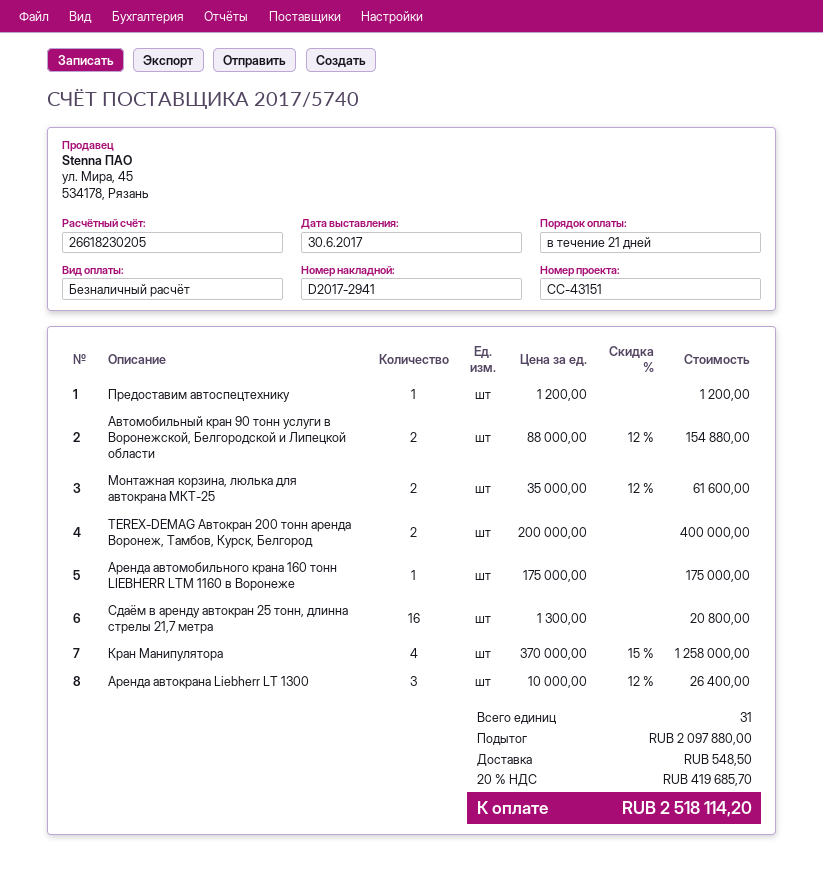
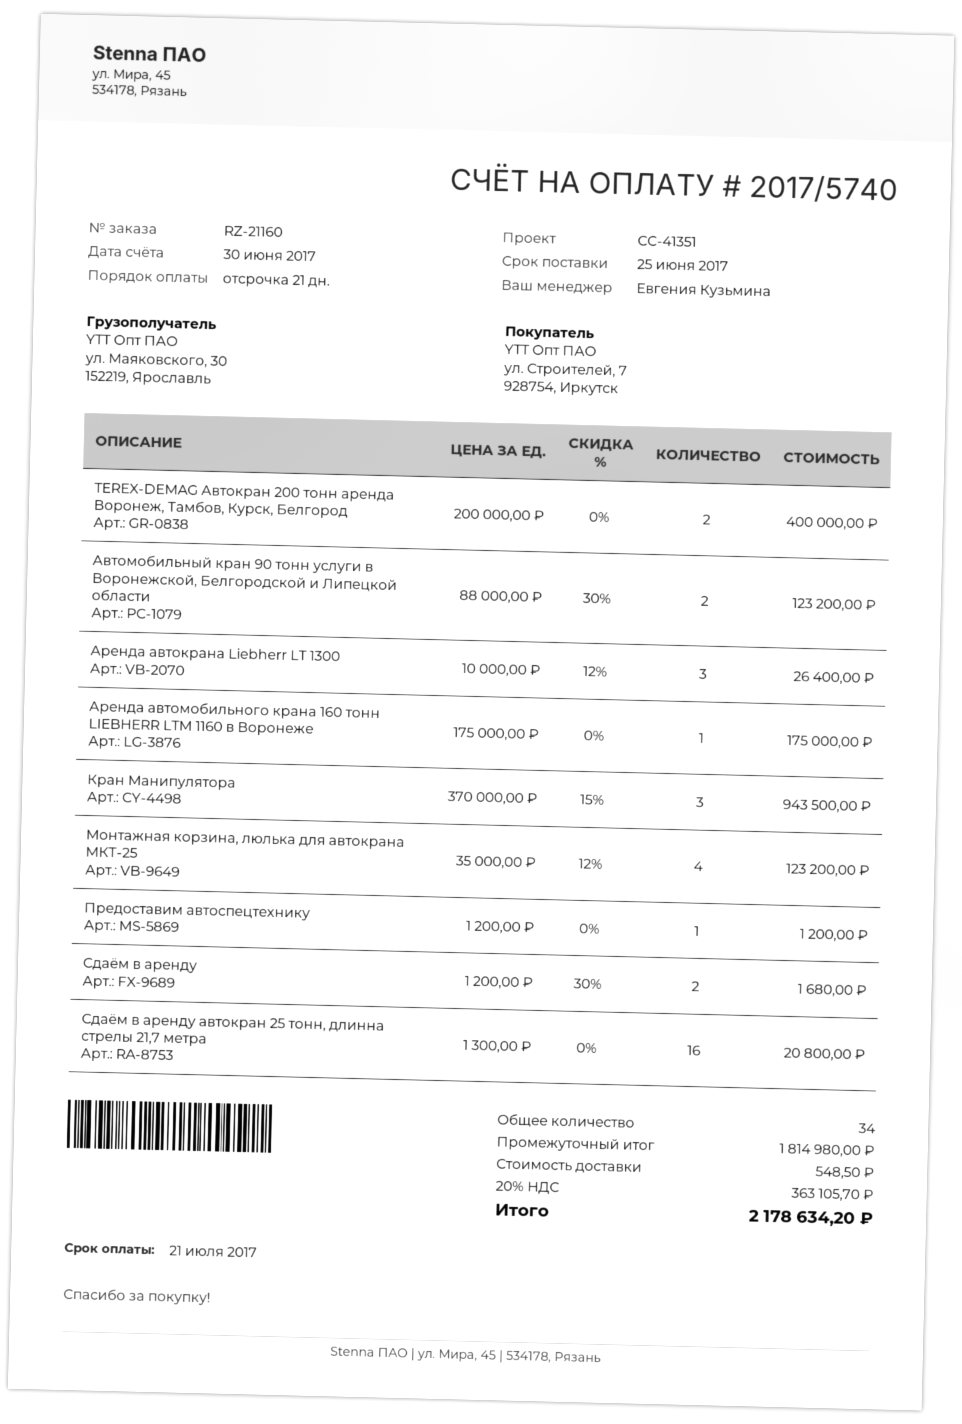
reference: CC-43151 -> CC-41351
Автомобильный кран 90 тонн услуги в Воронежской, Белгородской и Липецкой области: 2 x 88000.00 - 12% = 154880.00 -> 2 x 88000.00 - 30% = 123200.00
Монтажная корзина, люлька для автокрана МКТ-25: 2 x 35000.00 - 12% = 61600.00 -> 4 x 35000.00 - 12% = 123200.00
Кран Манипулятора: 4 x 370000.00 - 15% = 1258000.00 -> 3 x 370000.00 - 15% = 943500.00
Сдаём в аренду: none -> 2 x 1200.00 - 30% = 1680.00
total quantity: 31 -> 34
subtotal: 2097880.00 -> 1814980.00
tax: 20% = 419685.70 -> 20% = 363105.70
total: 2518114.20 -> 2178634.20

